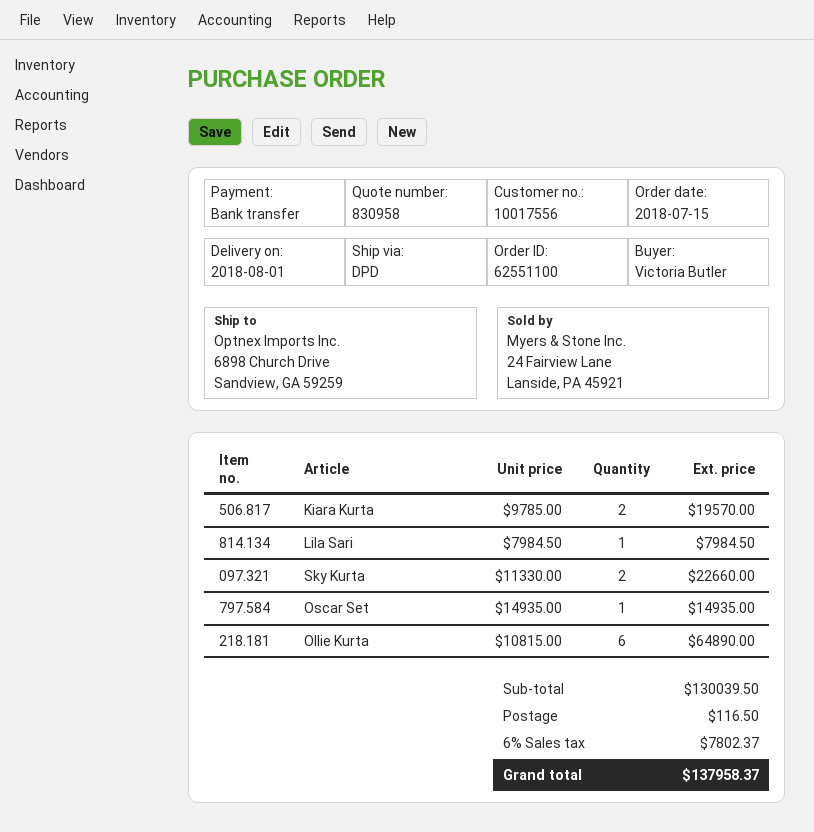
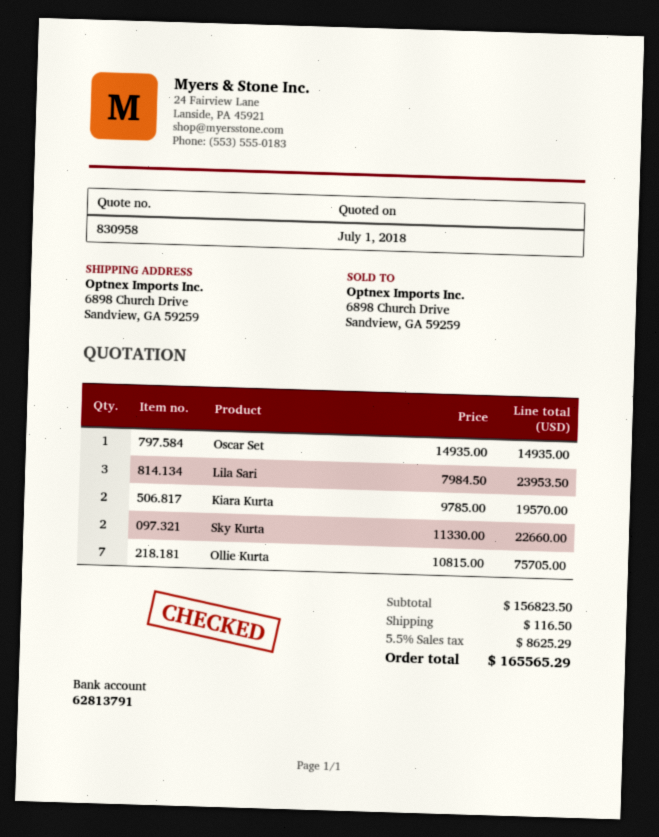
Lila Sari: 1 x 7984.50 = 7984.50 -> 3 x 7984.50 = 23953.50
Ollie Kurta: 6 x 10815.00 = 64890.00 -> 7 x 10815.00 = 75705.00
subtotal: 130039.50 -> 156823.50
tax: 6% = 7802.37 -> 5.5% = 8625.29
total: 137958.37 -> 165565.29

